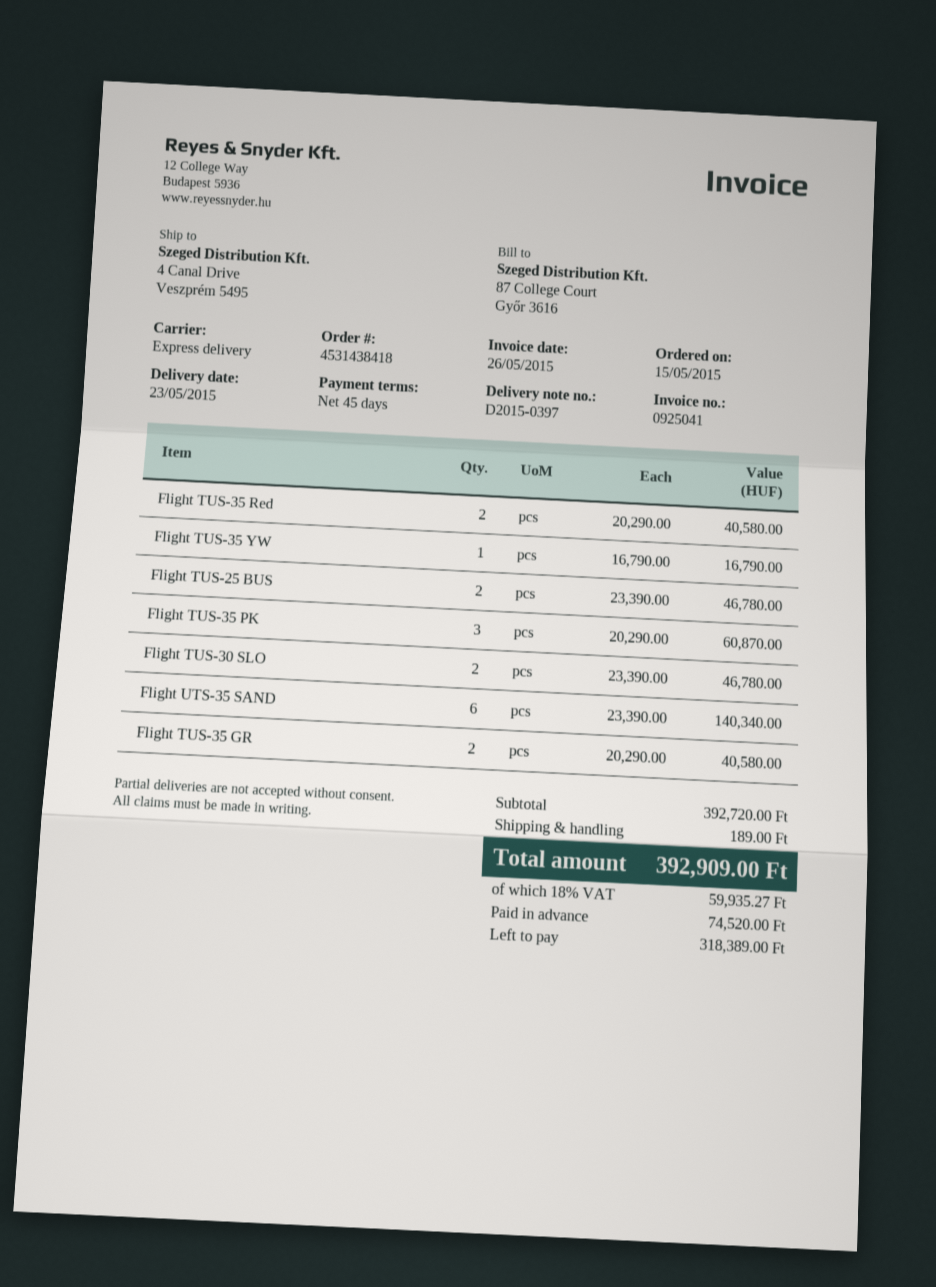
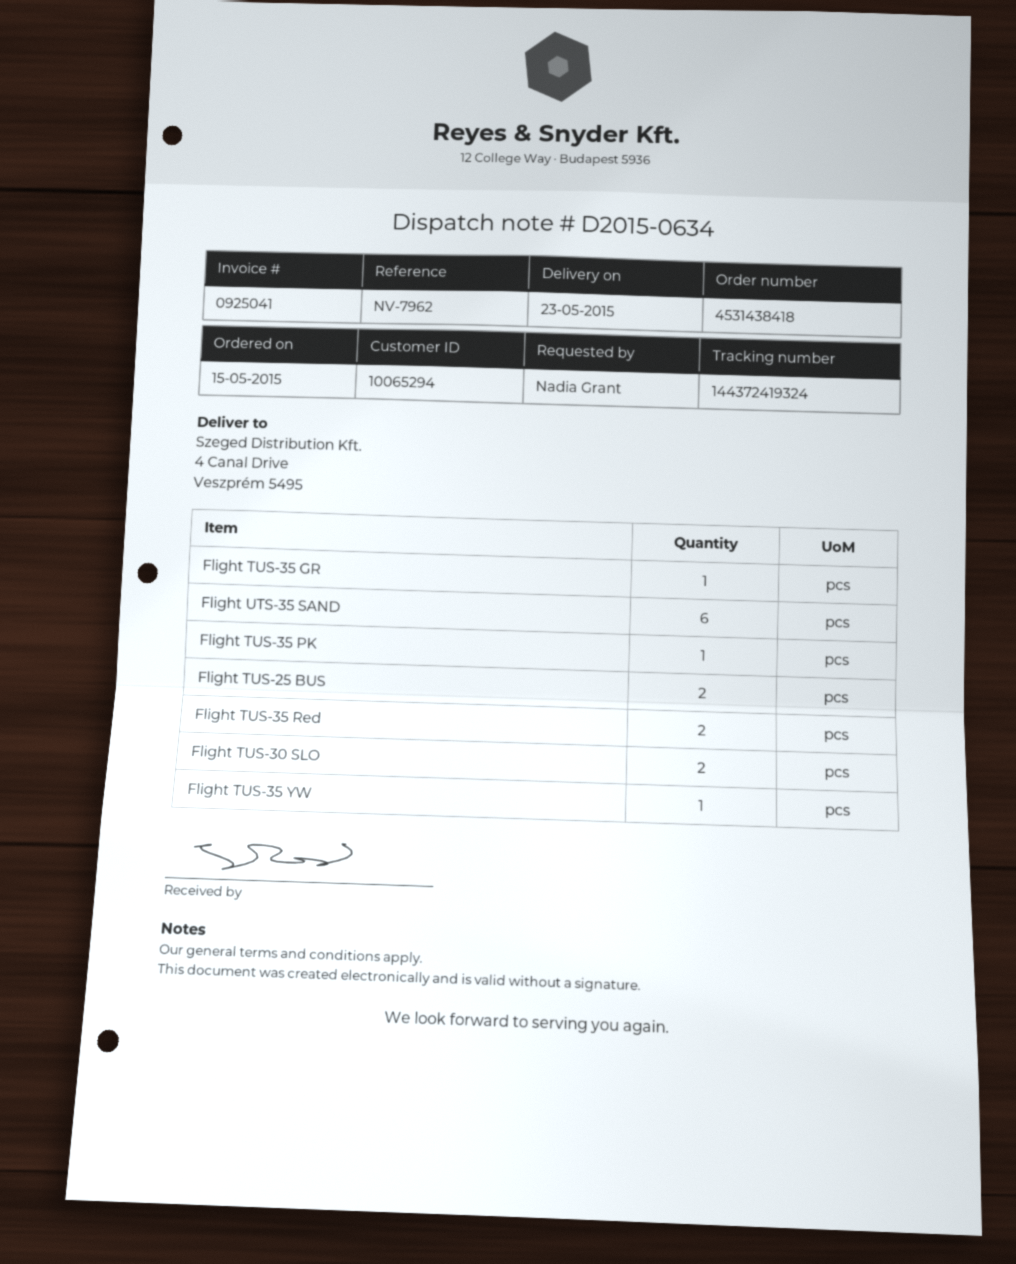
delivery note number: D2015-0397 -> D2015-0634
Flight TUS-35 PK: 3 -> 1
Flight TUS-35 GR: 2 -> 1

